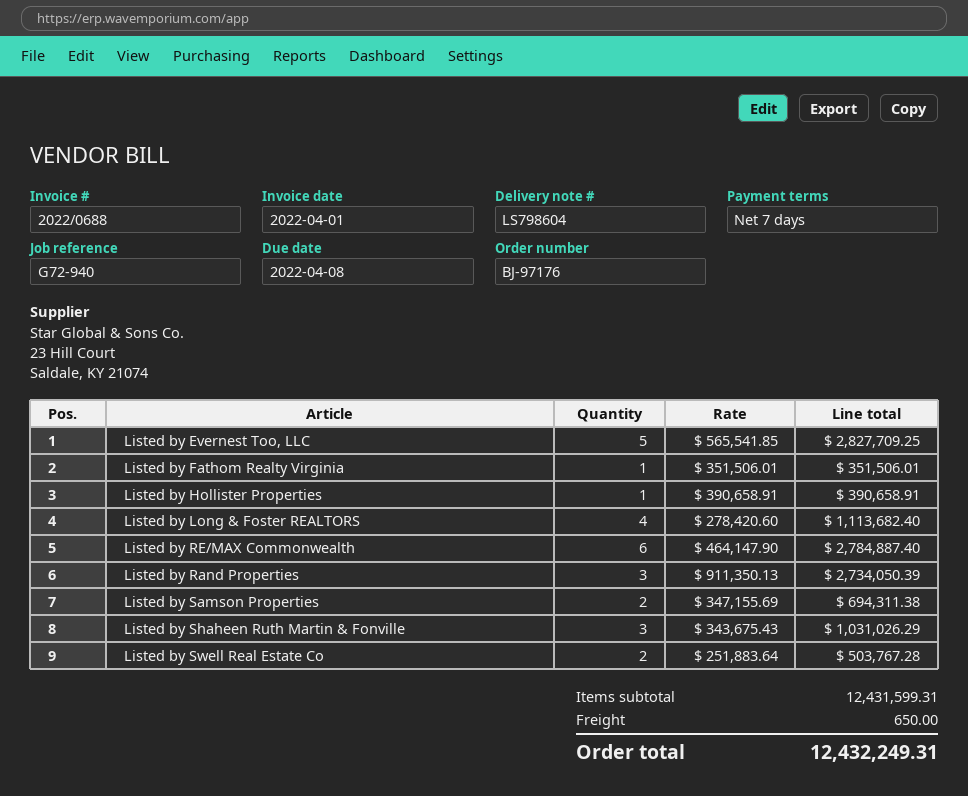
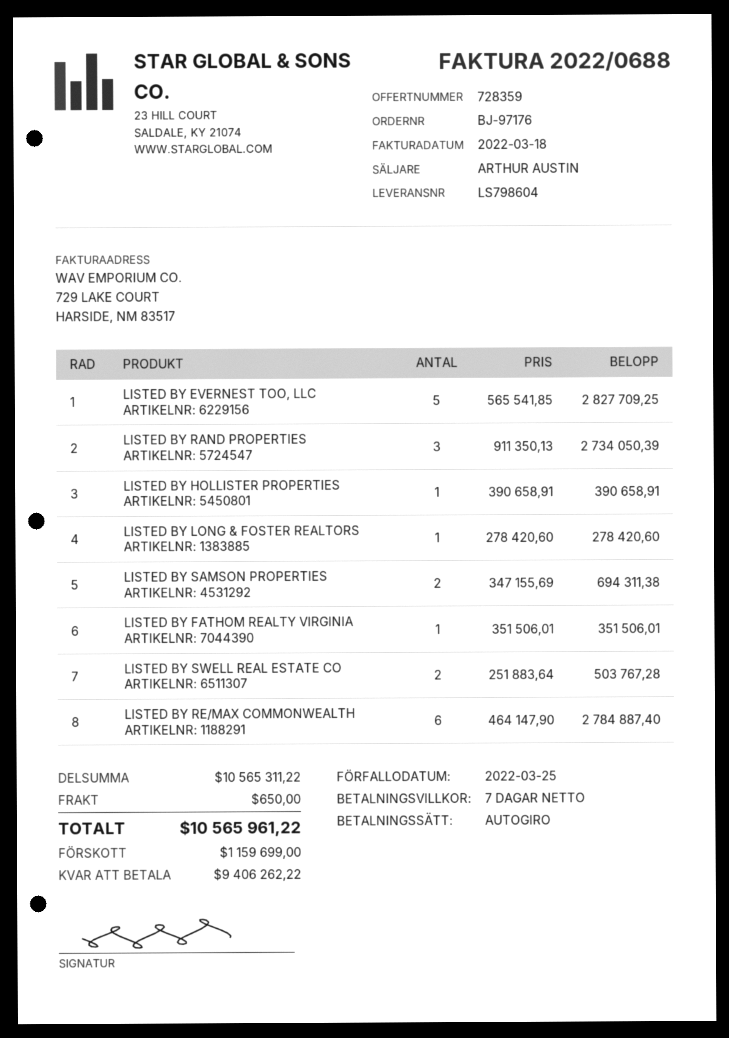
invoice date: 2022-04-01 -> 2022-03-18
due date: 2022-04-08 -> 2022-03-25
Listed by Long & Foster REALTORS: 4 x 278420.60 = 1113682.40 -> 1 x 278420.60 = 278420.60
Listed by Shaheen Ruth Martin & Fonville: 3 x 343675.43 = 1031026.29 -> none
subtotal: 12431599.31 -> 10565311.22
total: 12432249.31 -> 10565961.22

